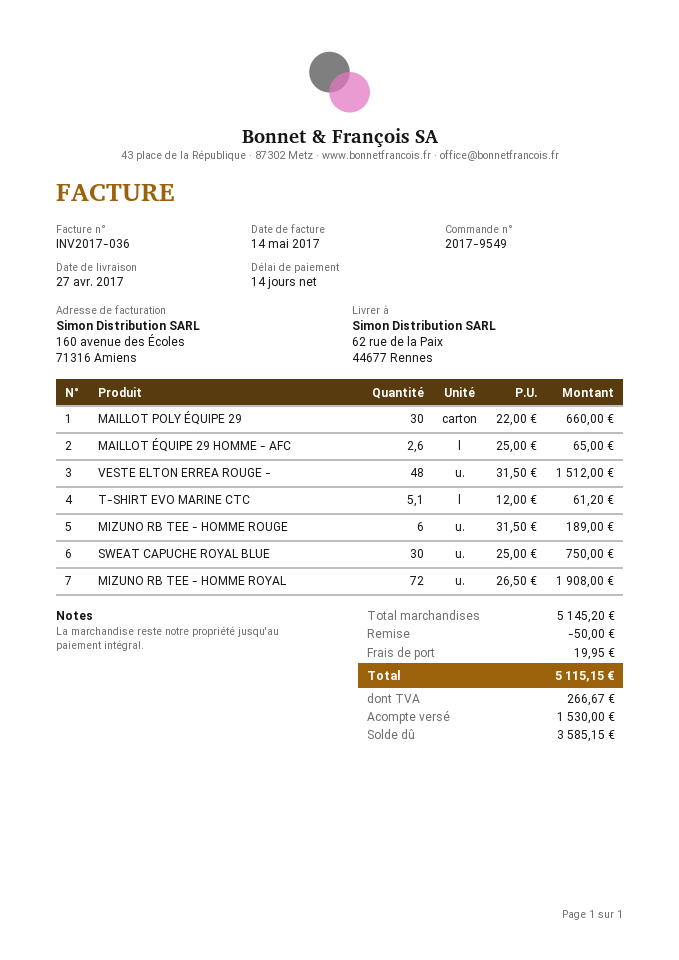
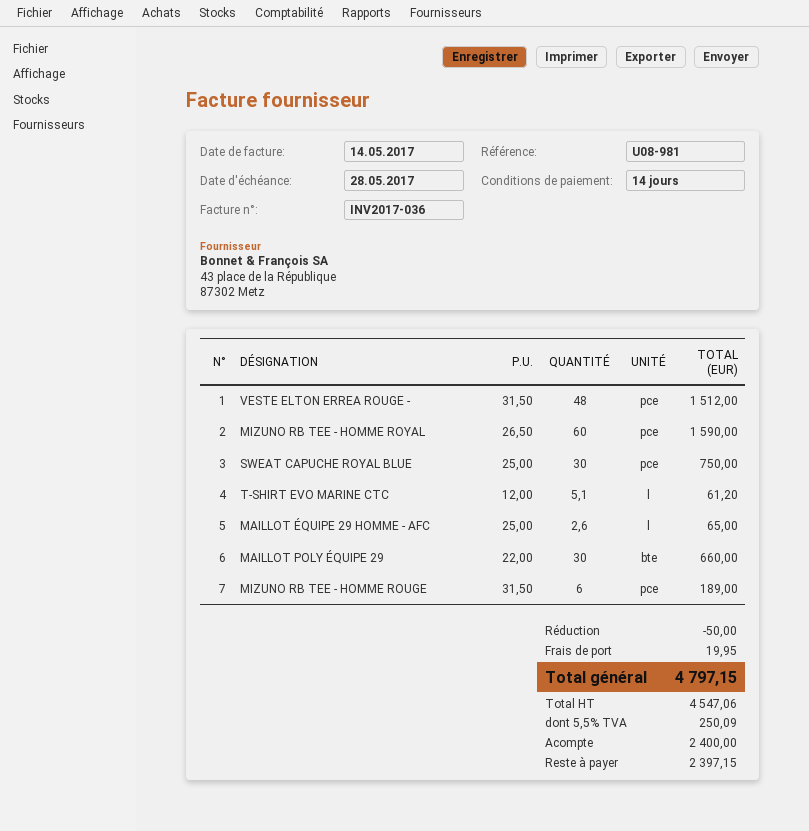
MIZUNO RB TEE - HOMME ROYAL: 72 x 26.50 = 1908.00 -> 60 x 26.50 = 1590.00
tax: 266.67 -> 250.09
total: 5115.15 -> 4797.15
deposit: 1530.00 -> 2400.00
balance: 3585.15 -> 2397.15

